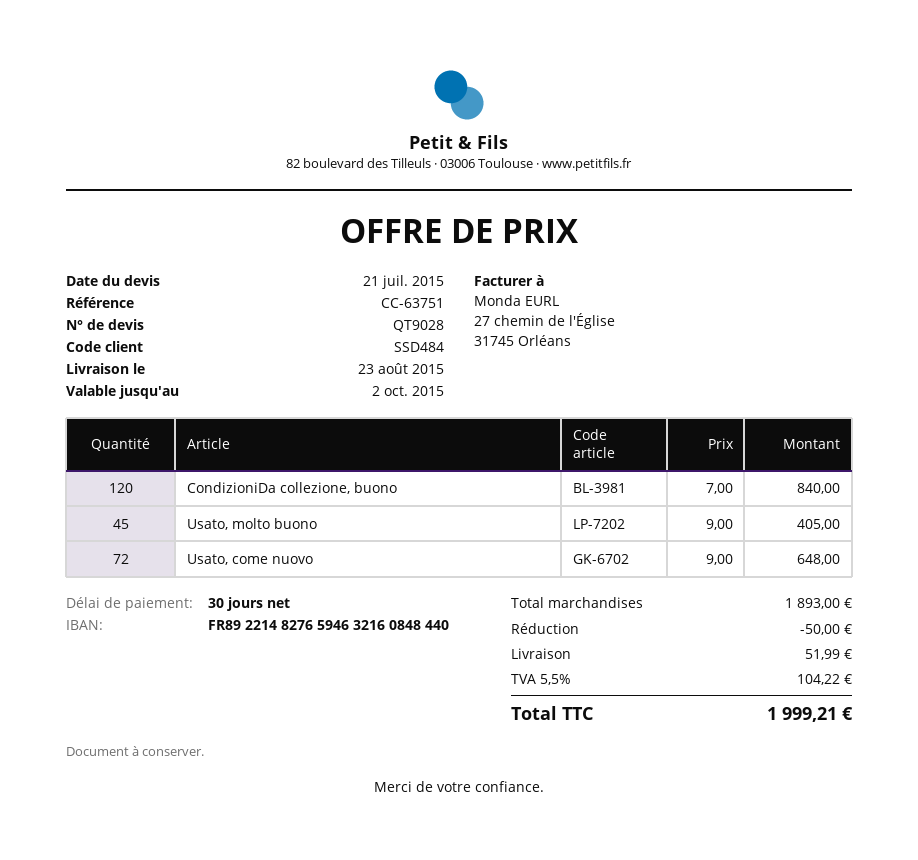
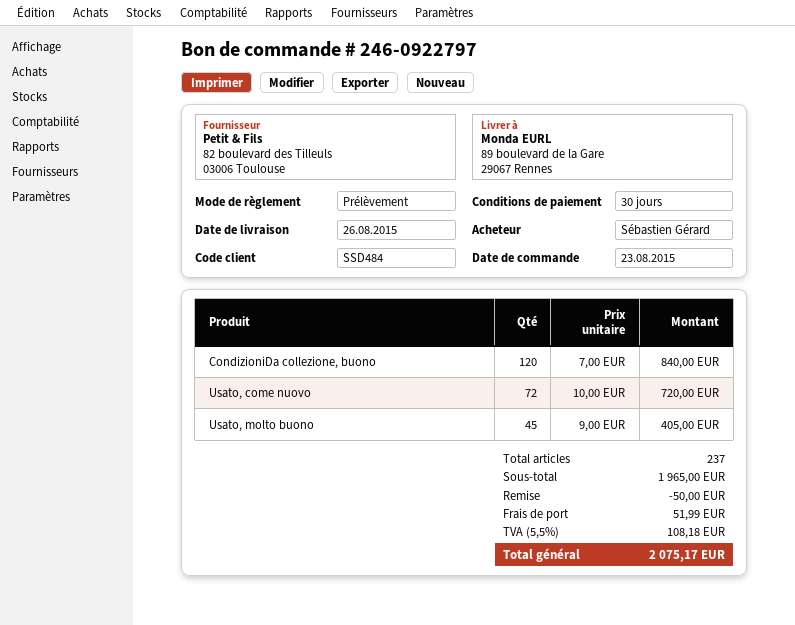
delivery date: 2015-08-23 -> 2015-08-26
Usato, come nuovo: 72 x 9.00 = 648.00 -> 72 x 10.00 = 720.00
subtotal: 1893.00 -> 1965.00
tax: 5.5% = 104.22 -> 5.5% = 108.18
total: 1999.21 -> 2075.17

